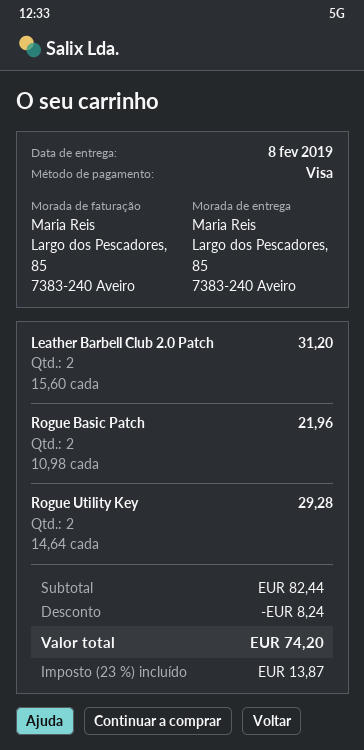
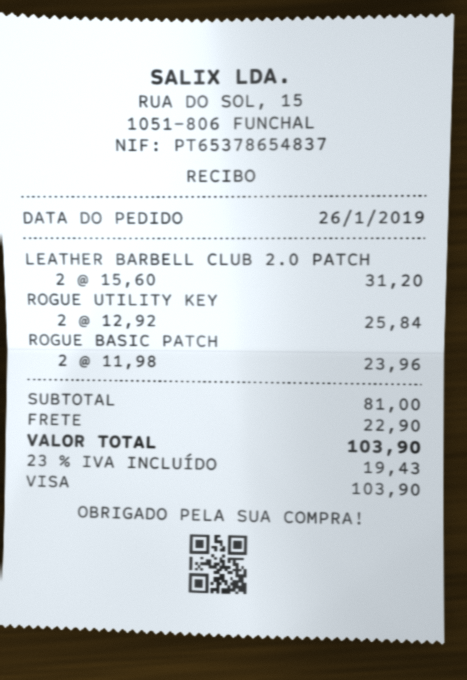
Rogue Basic Patch: 2 x 10.98 = 21.96 -> 2 x 11.98 = 23.96
Rogue Utility Key: 2 x 14.64 = 29.28 -> 2 x 12.92 = 25.84
subtotal: 82.44 -> 81.00
discount: 8.24 -> none
shipping: none -> 22.90
tax: 23% = 13.87 -> 23% = 19.43
total: 74.20 -> 103.90

